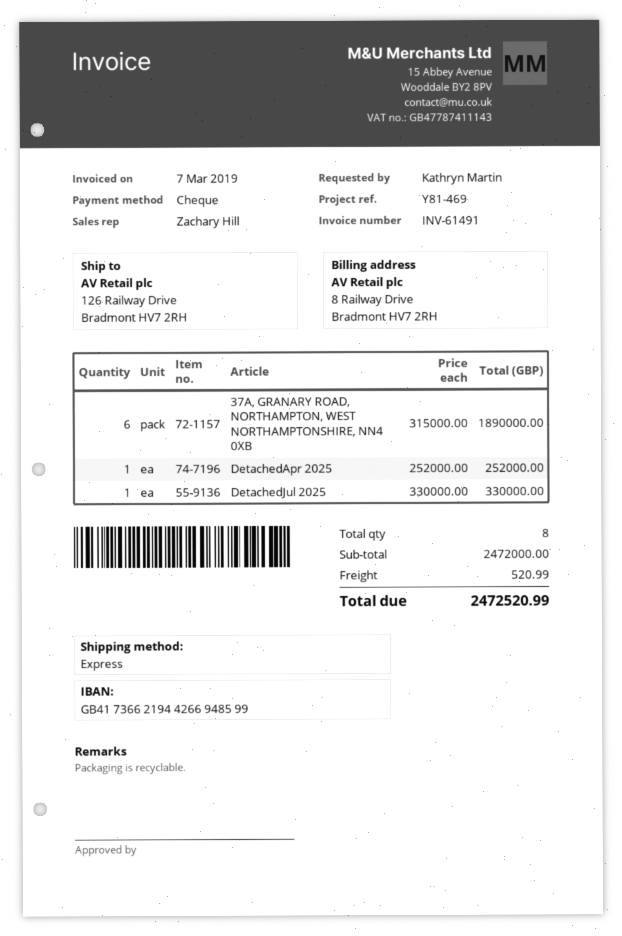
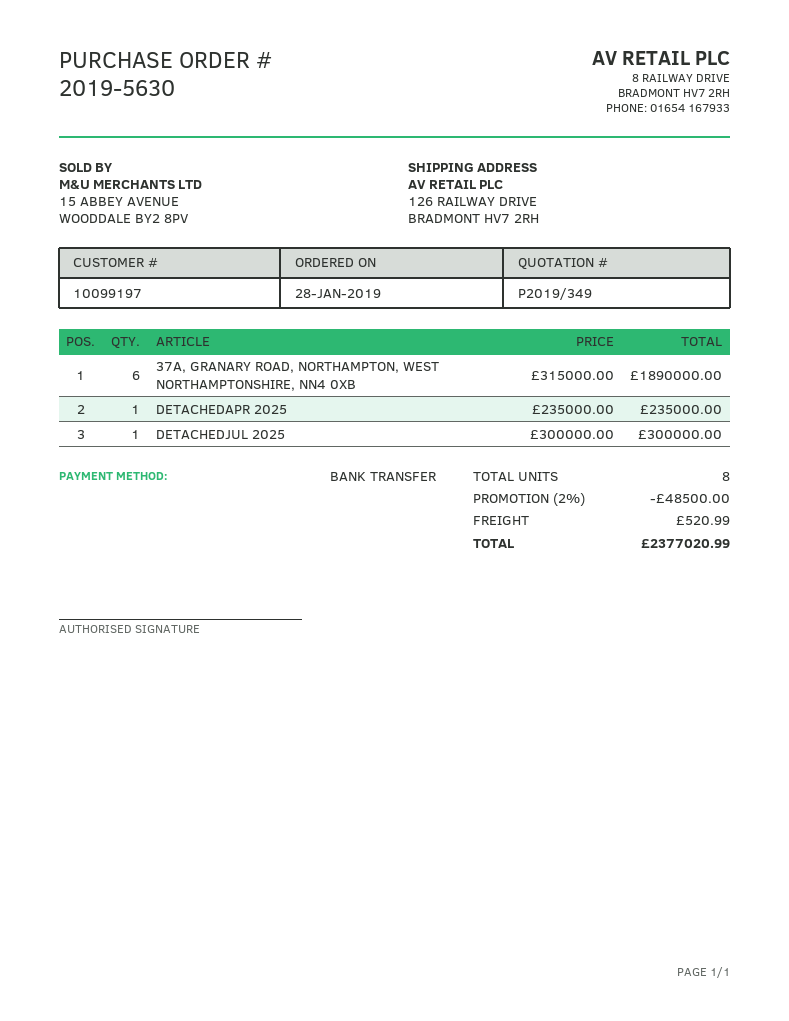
payment method: cheque -> bank transfer
DetachedApr 2025: 1 x 252000.00 = 252000.00 -> 1 x 235000.00 = 235000.00
DetachedJul 2025: 1 x 330000.00 = 330000.00 -> 1 x 300000.00 = 300000.00
discount: none -> 2% = 48500.00
total: 2472520.99 -> 2377020.99

